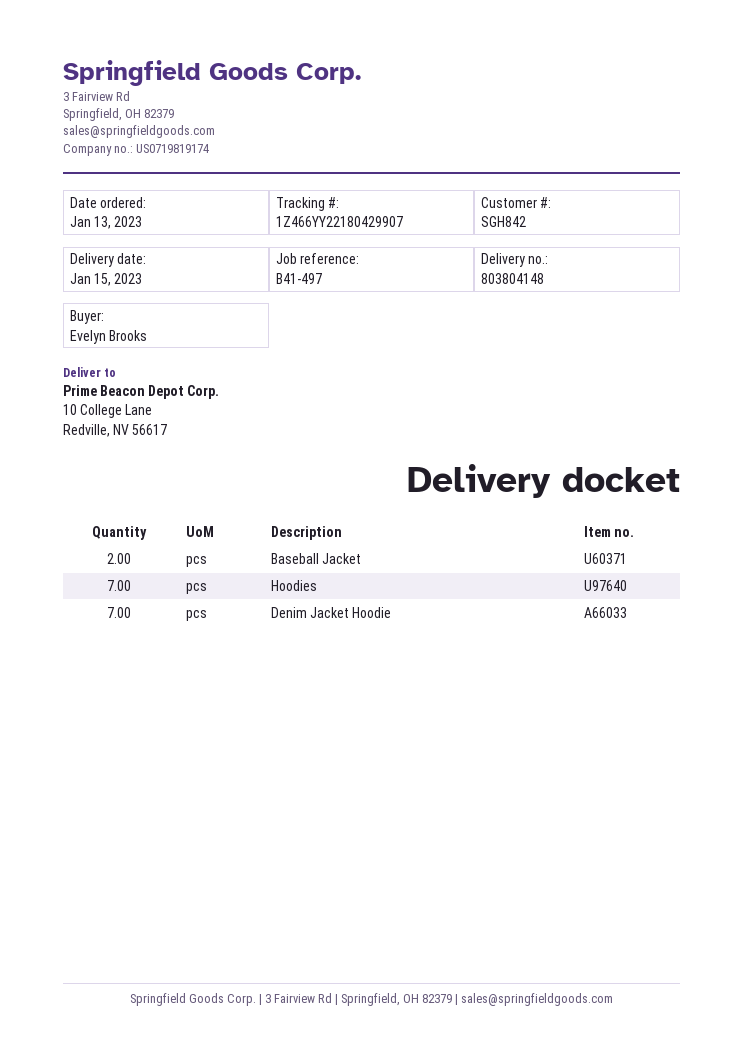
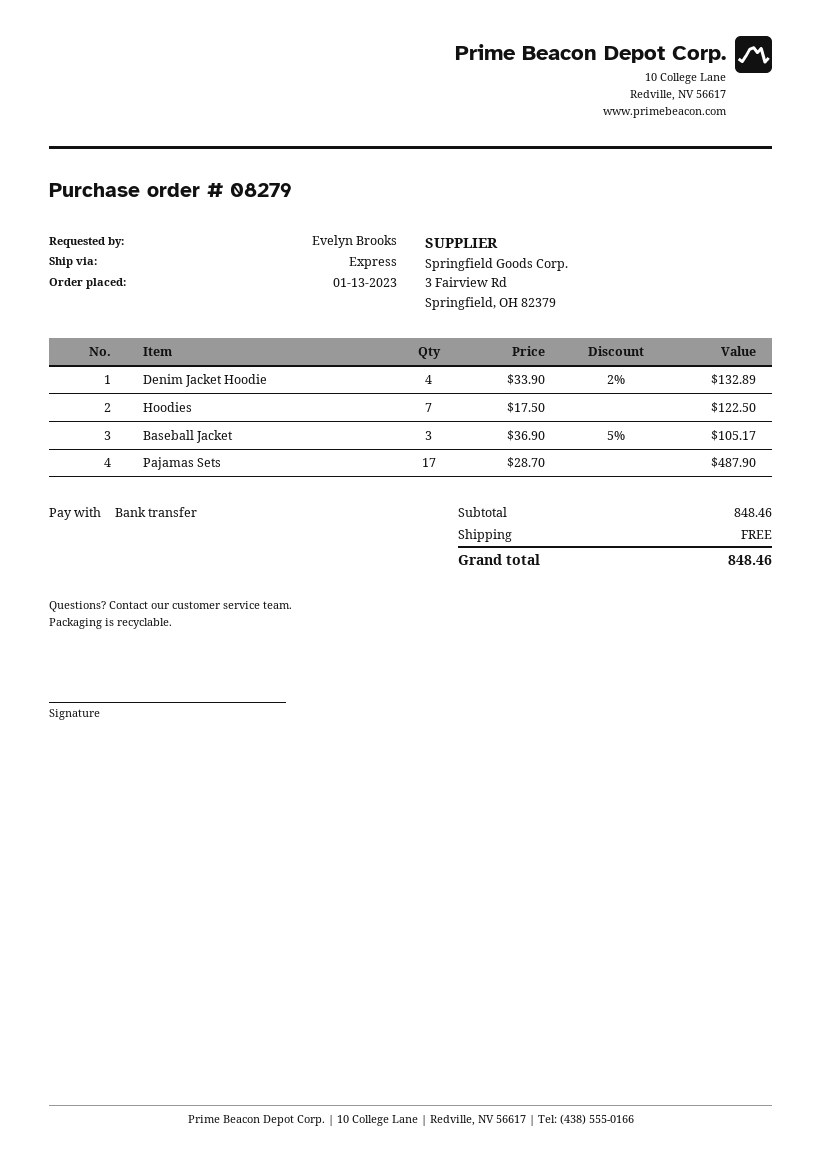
Baseball Jacket: 2 -> 3
Denim Jacket Hoodie: 7 -> 4
Pajamas Sets: none -> 17

